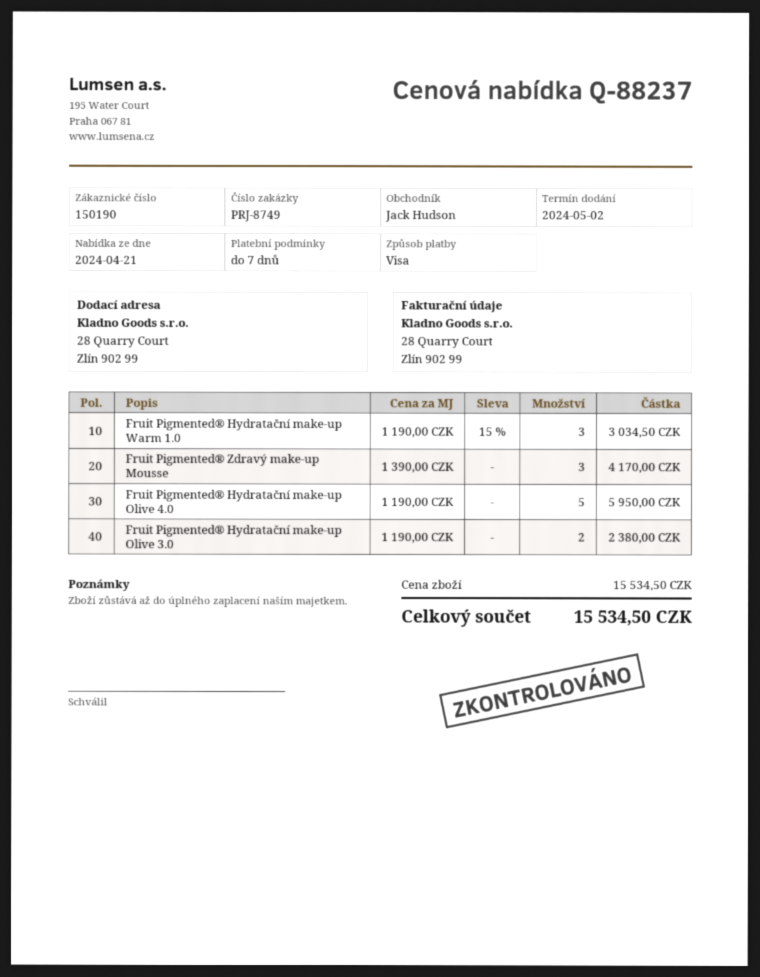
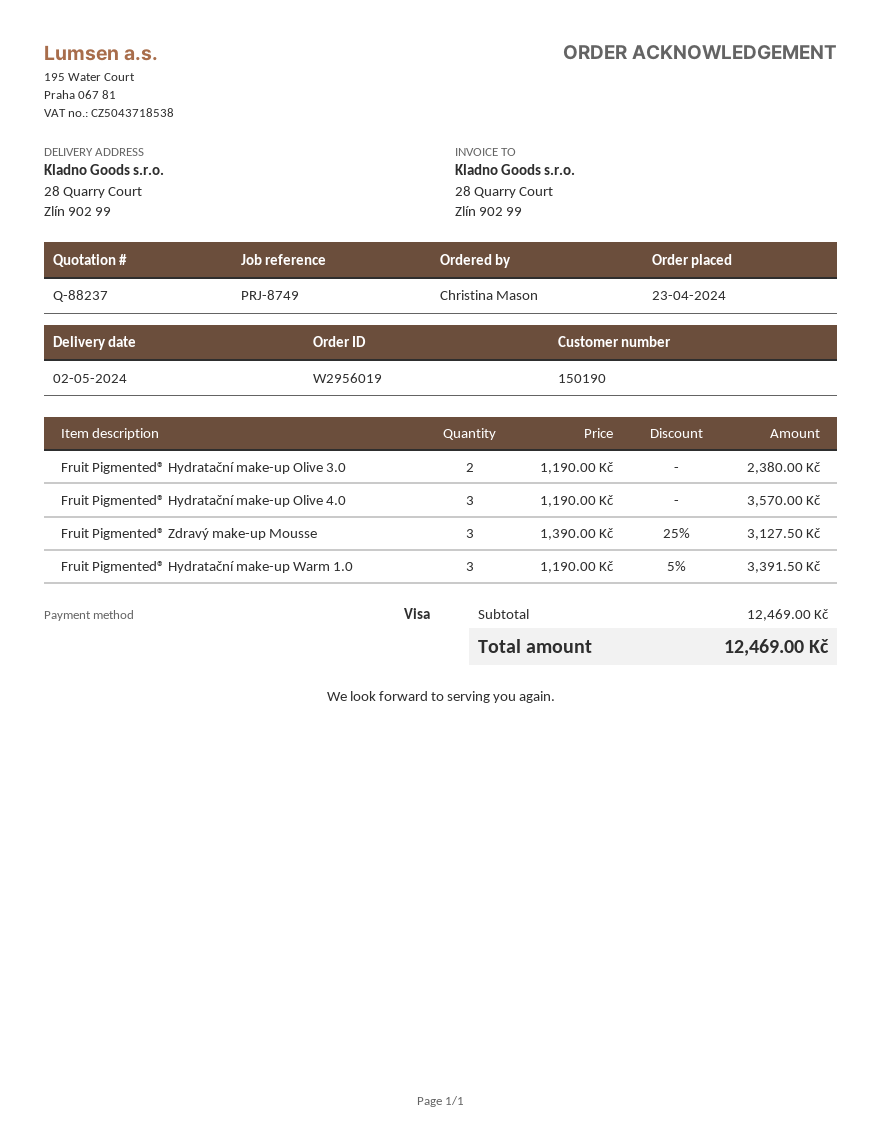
Fruit Pigmented® Hydratační make-up Warm 1.0: 3 x 1190.00 - 15% = 3034.50 -> 3 x 1190.00 - 5% = 3391.50
Fruit Pigmented® Zdravý make-up Mousse: 3 x 1390.00 = 4170.00 -> 3 x 1390.00 - 25% = 3127.50
Fruit Pigmented® Hydratační make-up Olive 4.0: 5 x 1190.00 = 5950.00 -> 3 x 1190.00 = 3570.00
subtotal: 15534.50 -> 12469.00
total: 15534.50 -> 12469.00

